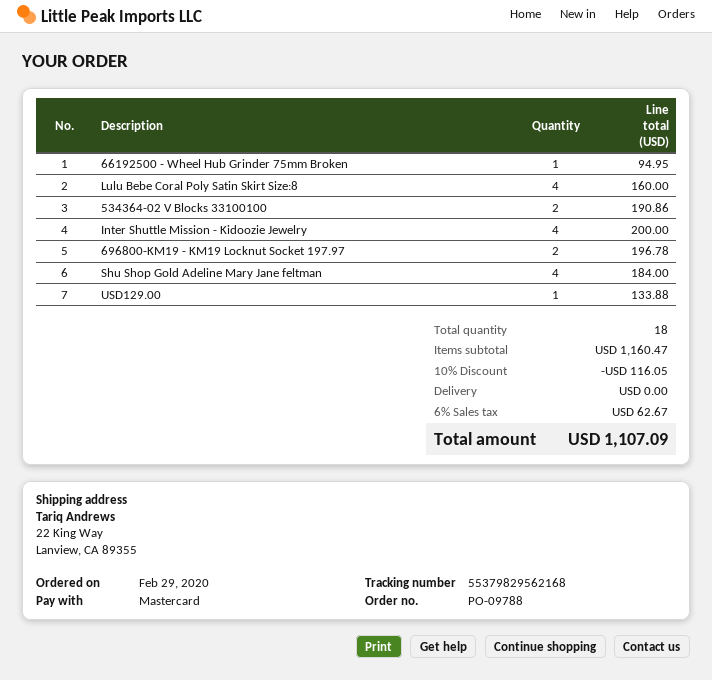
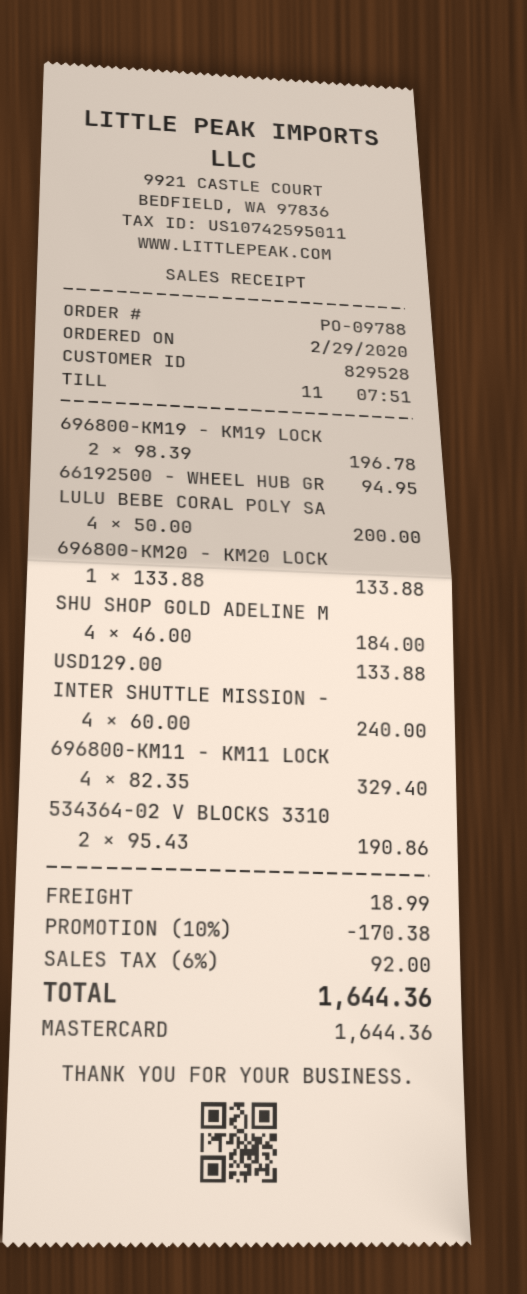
Lulu Bebe Coral Poly Satin Skirt Size:8: 4 for 160.00 -> 4 for 200.00
Inter Shuttle Mission - Kidoozie Jewelry: 4 for 200.00 -> 4 for 240.00
696800-KM20 - KM20 LOCK: none -> 1 for 133.88
696800-KM11 - KM11 LOCK: none -> 4 for 329.40
discount: 10% = 116.05 -> 10% = 170.38
shipping: 0.00 -> 18.99
tax: 6% = 62.67 -> 6% = 92.00
total: 1107.09 -> 1644.36

